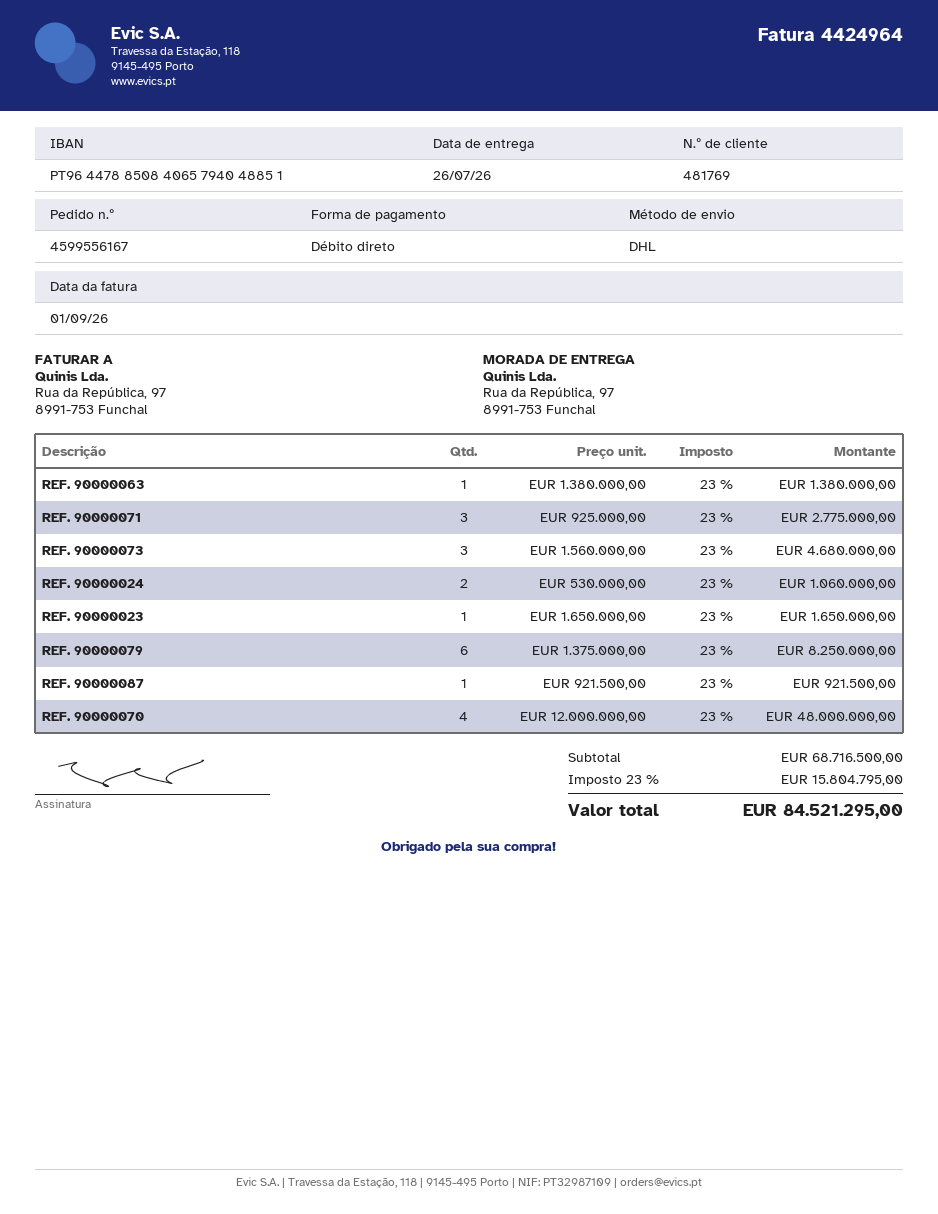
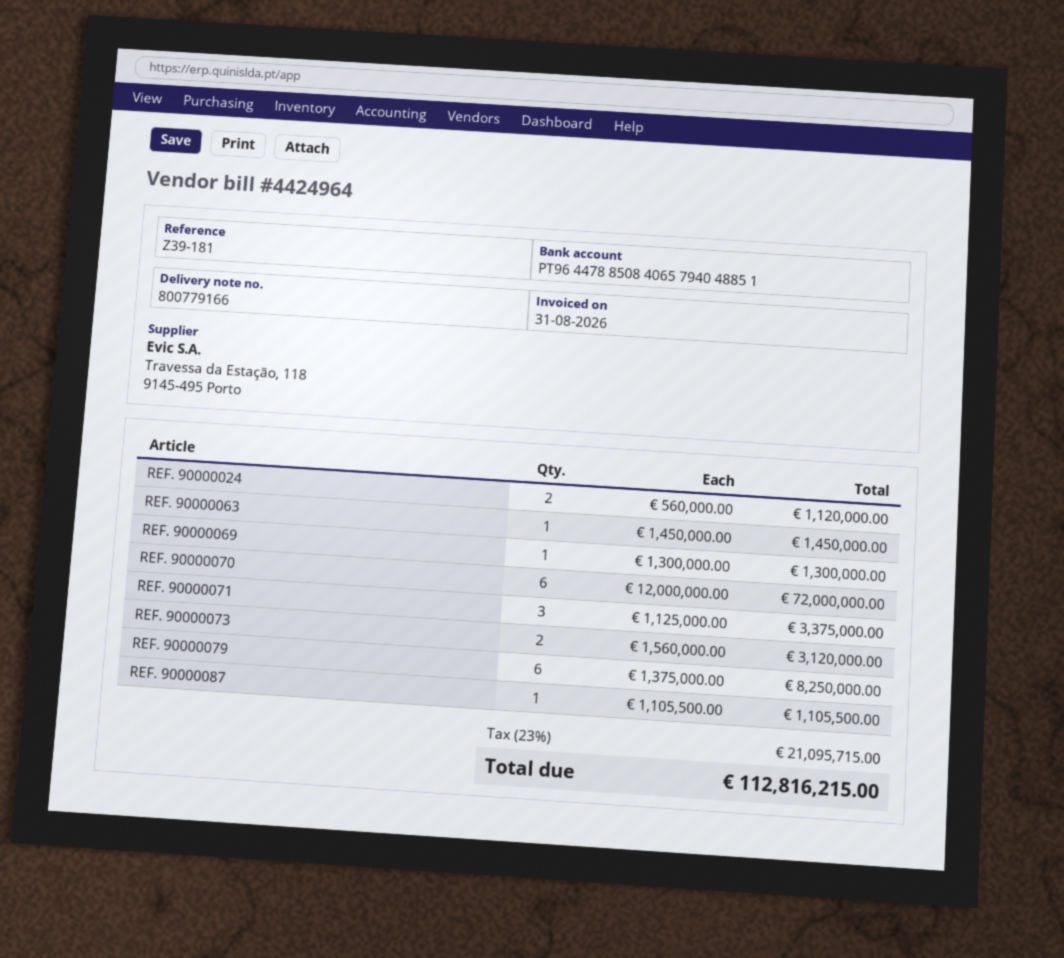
invoice date: 2026-09-01 -> 2026-08-31
REF. 90000063: 1 x 1380000.00 = 1380000.00 -> 1 x 1450000.00 = 1450000.00
REF. 90000071: 3 x 925000.00 = 2775000.00 -> 3 x 1125000.00 = 3375000.00
REF. 90000073: 3 x 1560000.00 = 4680000.00 -> 2 x 1560000.00 = 3120000.00
REF. 90000024: 2 x 530000.00 = 1060000.00 -> 2 x 560000.00 = 1120000.00
REF. 90000023: 1 x 1650000.00 = 1650000.00 -> none
REF. 90000087: 1 x 921500.00 = 921500.00 -> 1 x 1105500.00 = 1105500.00
REF. 90000070: 4 x 12000000.00 = 48000000.00 -> 6 x 12000000.00 = 72000000.00
REF. 90000069: none -> 1 x 1300000.00 = 1300000.00
tax: 23% = 15804795.00 -> 23% = 21095715.00
total: 84521295.00 -> 112816215.00

